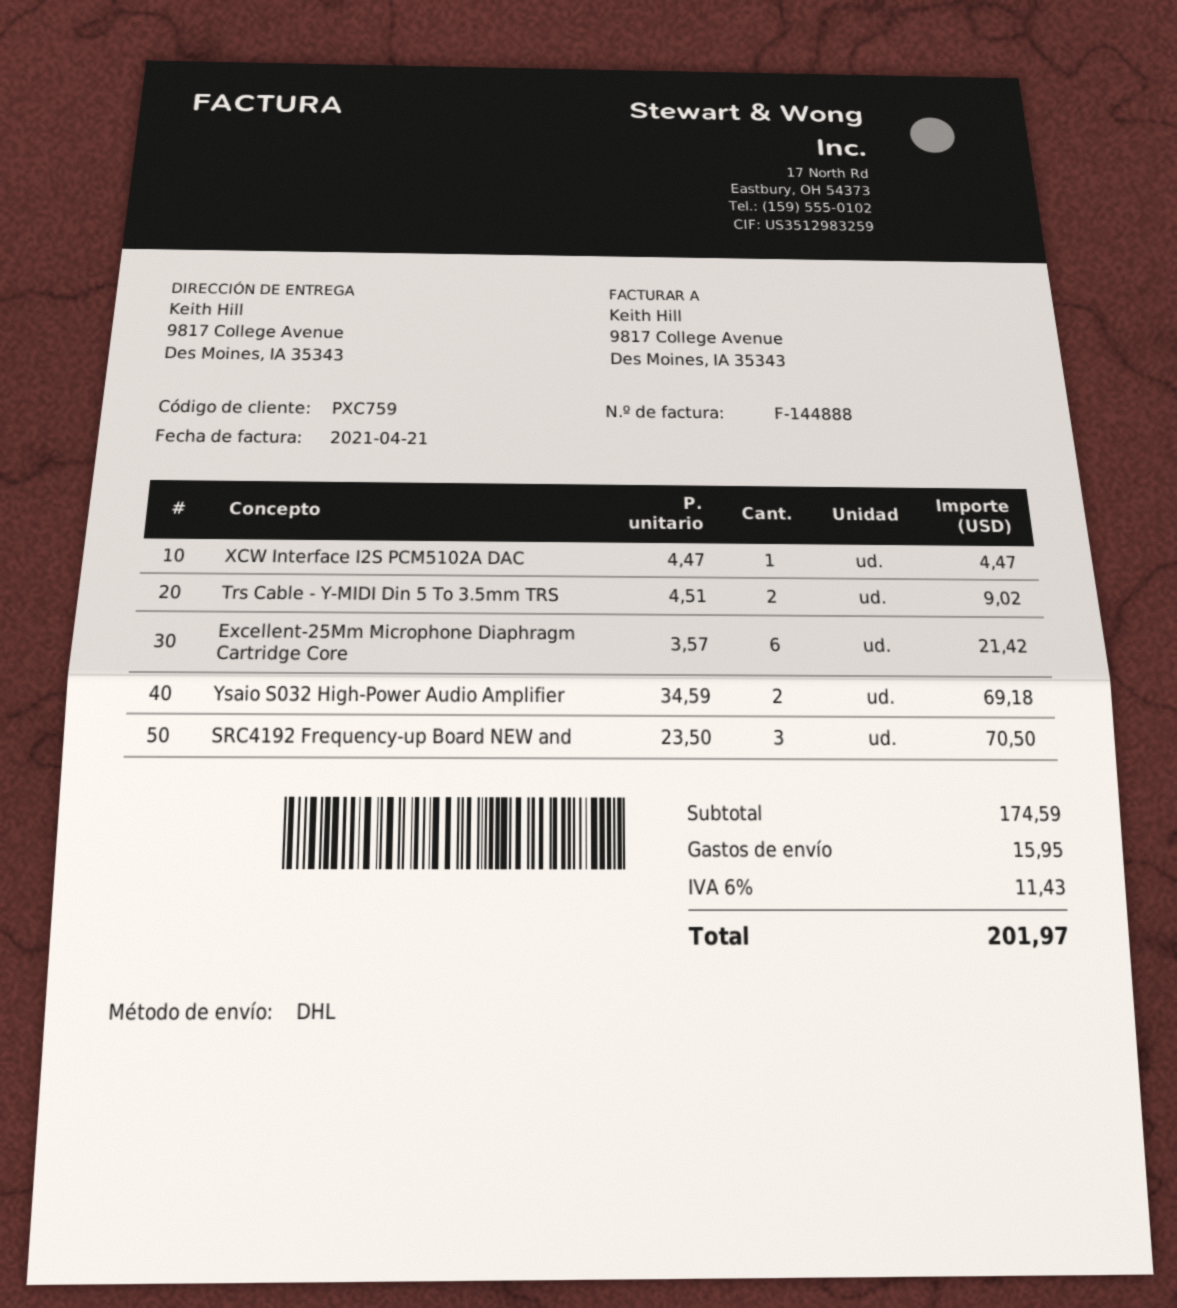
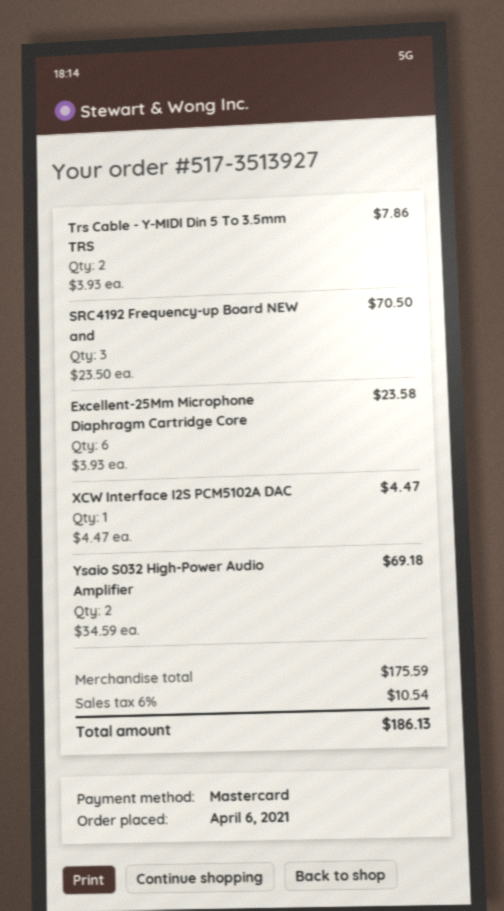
Trs Cable - Y-MIDI Din 5 To 3.5mm TRS: 2 x 4.51 = 9.02 -> 2 x 3.93 = 7.86
Excellent-25Mm Microphone Diaphragm Cartridge Core: 6 x 3.57 = 21.42 -> 6 x 3.93 = 23.58
subtotal: 174.59 -> 175.59
shipping: 15.95 -> none
tax: 6% = 11.43 -> 6% = 10.54
total: 201.97 -> 186.13

